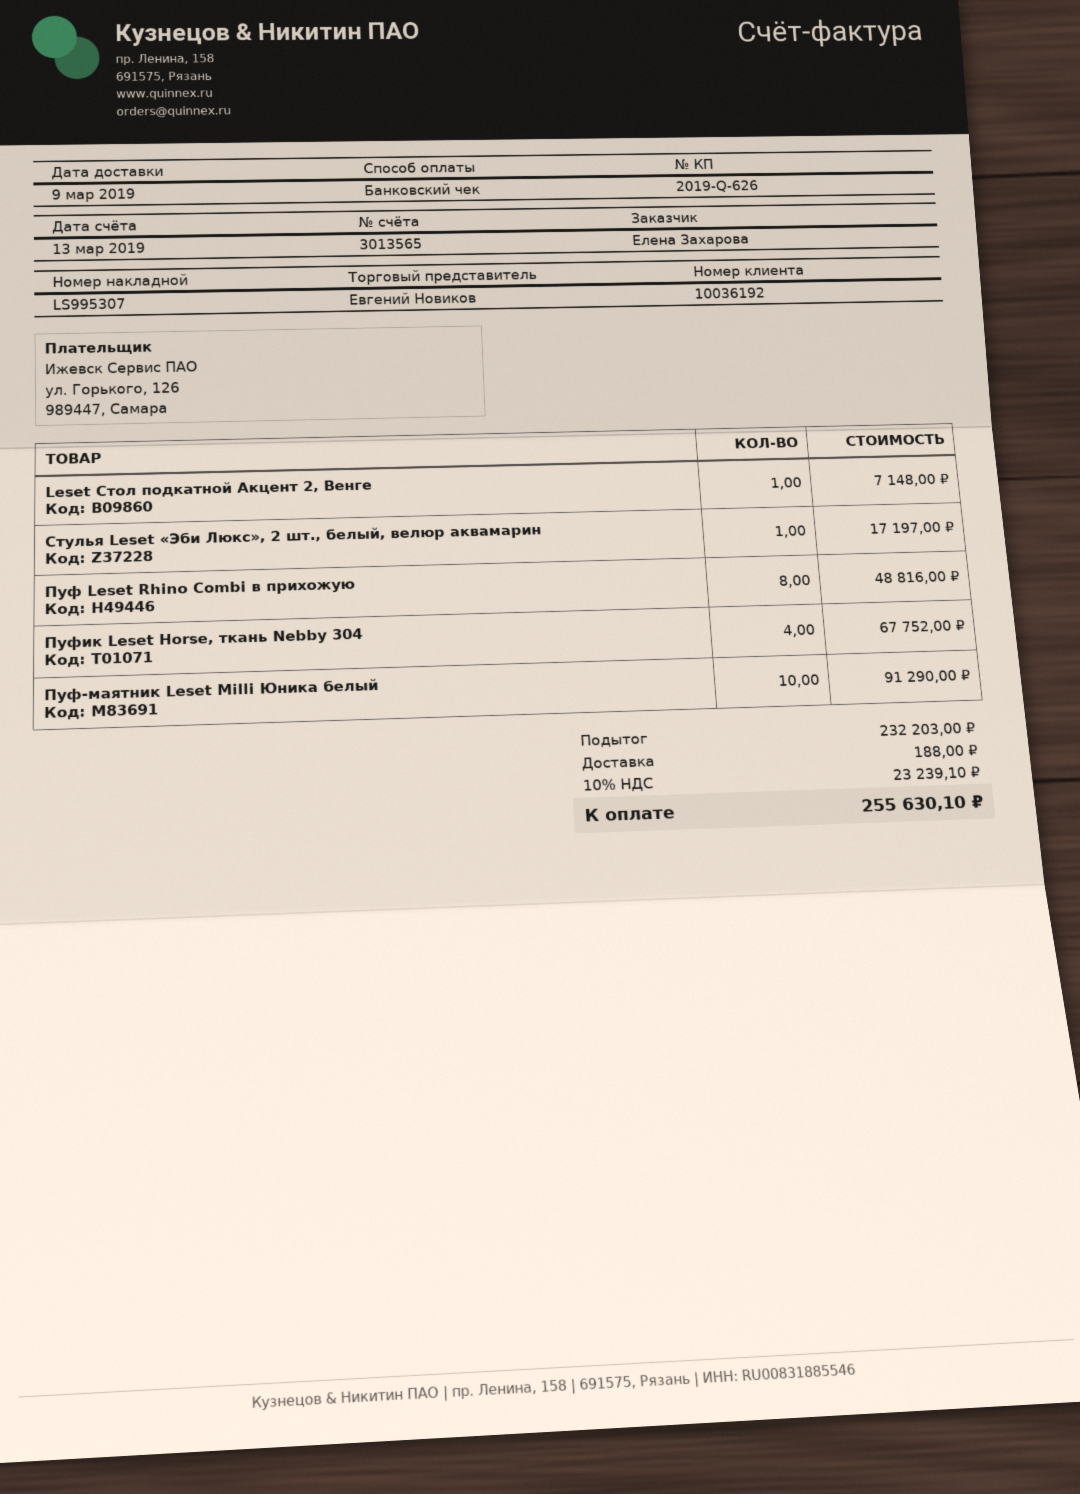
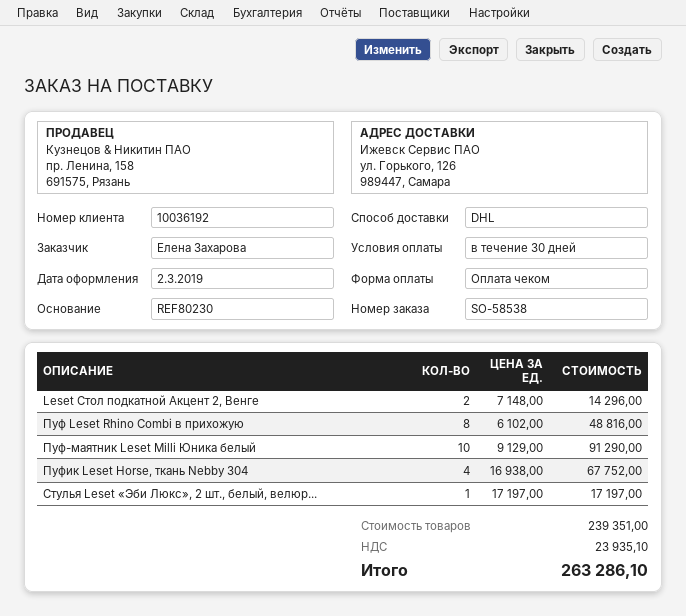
Leset Стол подкатной Акцент 2, Венге: 1 for 7148.00 -> 2 for 14296.00
subtotal: 232203.00 -> 239351.00
shipping: 188.00 -> none
tax: 23239.10 -> 23935.10
total: 255630.10 -> 263286.10

